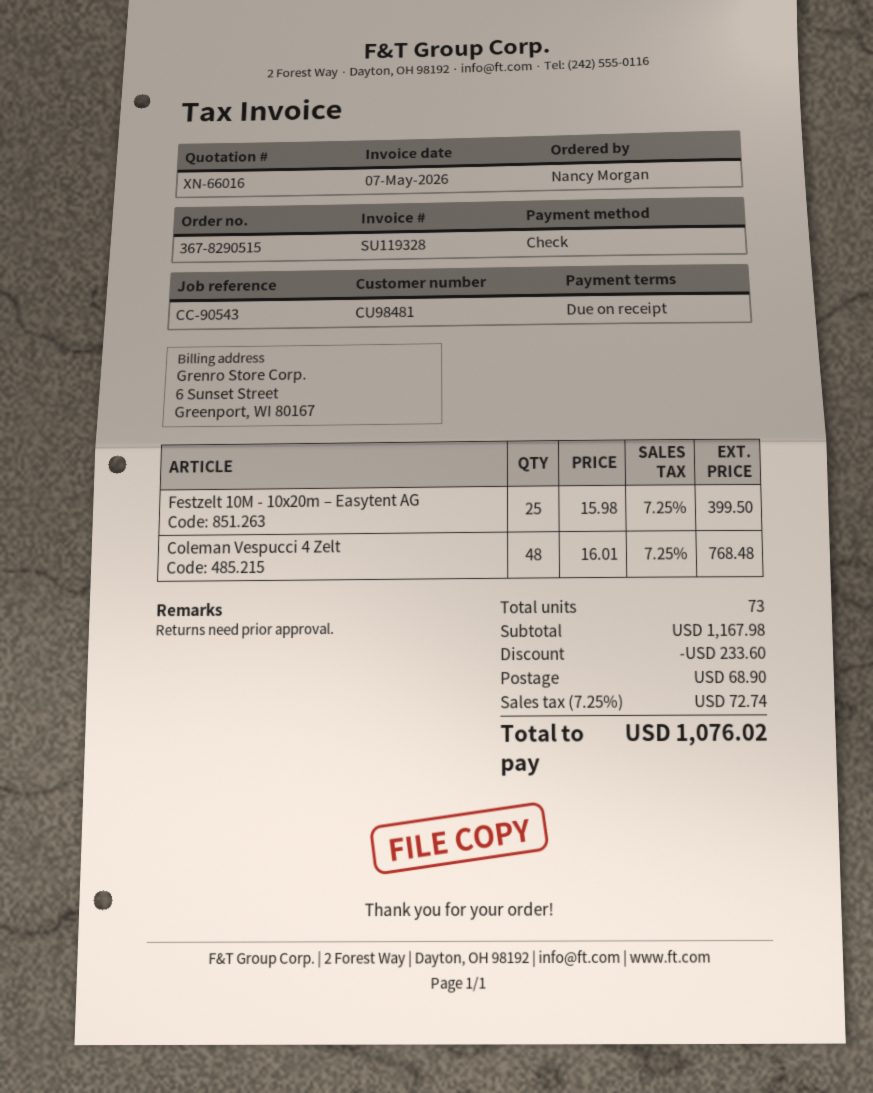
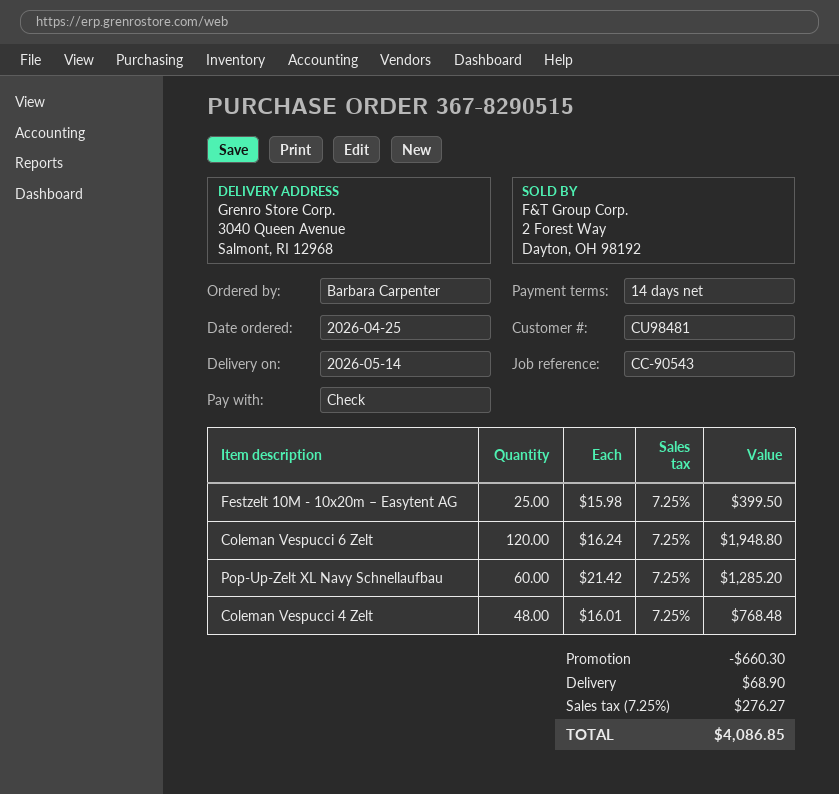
payment terms: on receipt -> 14 days
ordered by: Nancy Morgan -> Barbara Carpenter
Coleman Vespucci 6 Zelt: none -> 120 x 16.24 = 1948.80
Pop-Up-Zelt XL Navy Schnellaufbau: none -> 60 x 21.42 = 1285.20
discount: 233.60 -> 660.30
tax: 7.25% = 72.74 -> 7.25% = 276.27
total: 1076.02 -> 4086.85

